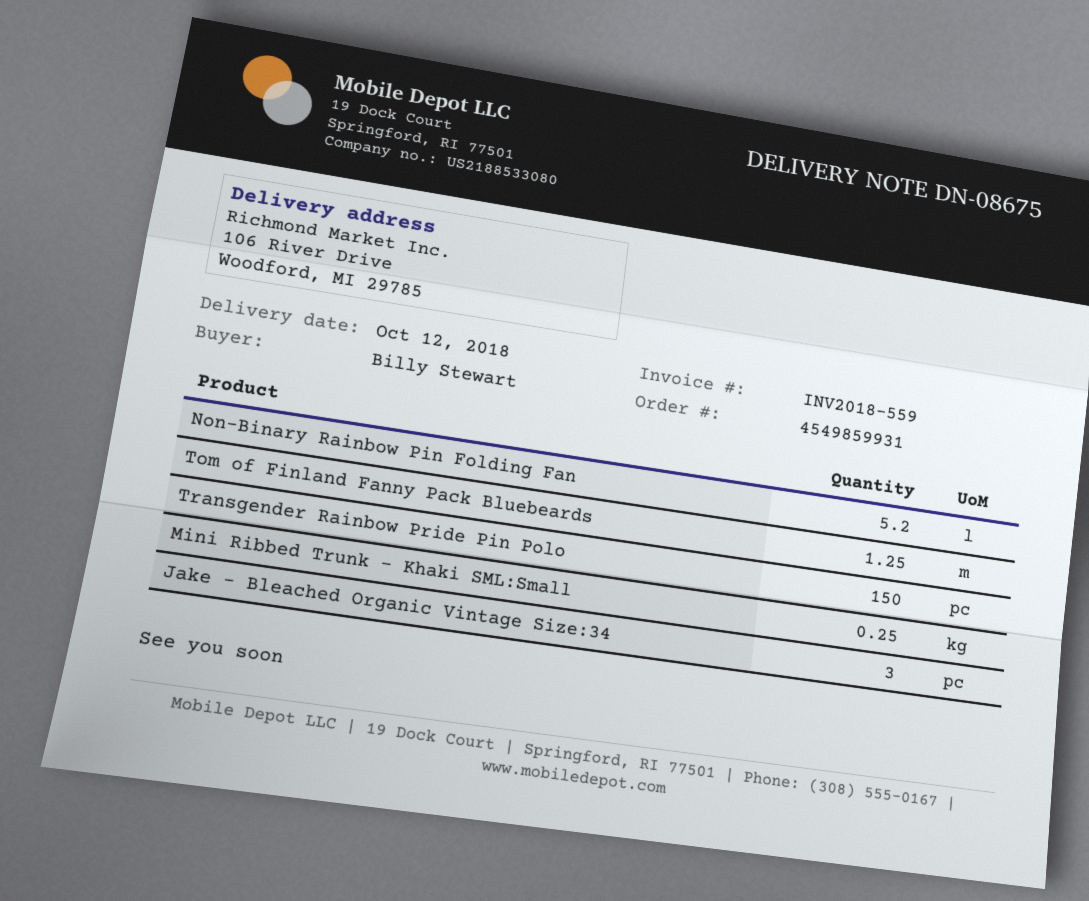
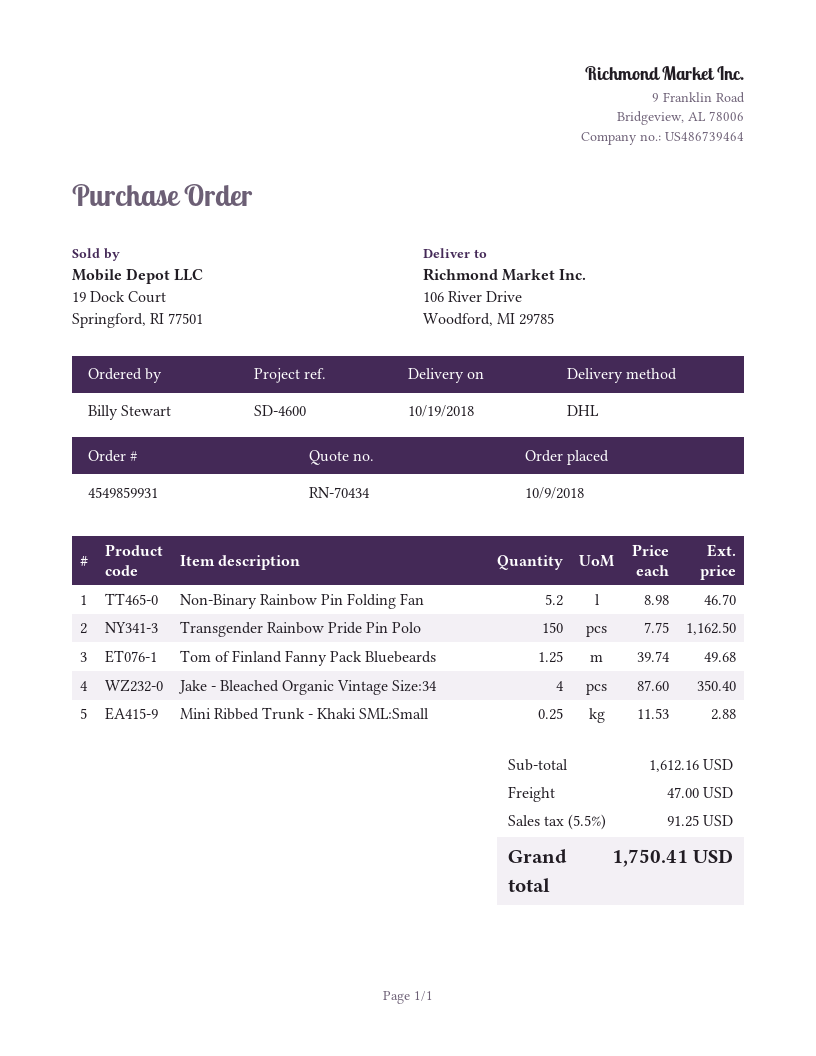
delivery date: 2018-10-12 -> 2018-10-19
Jake - Bleached Organic Vintage Size:34: 3 -> 4

